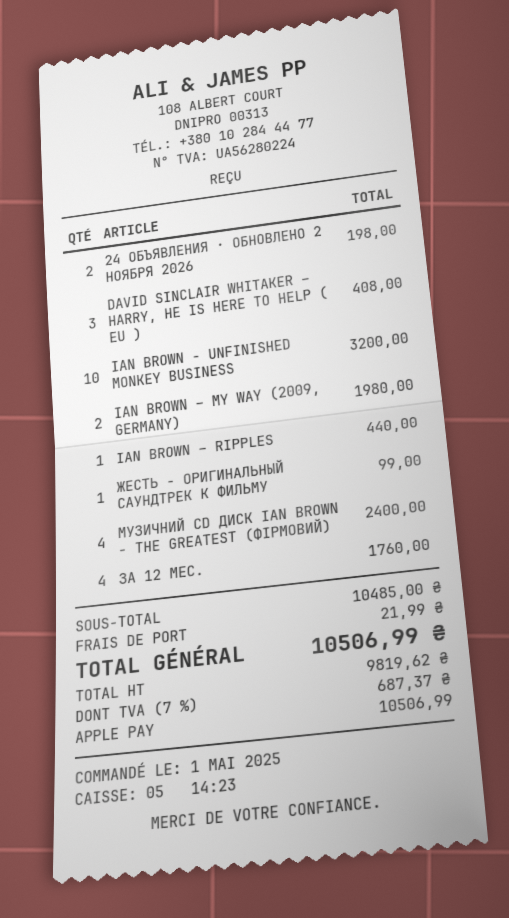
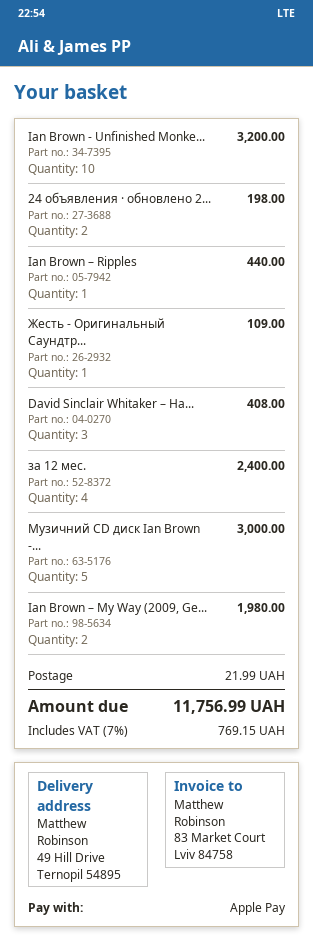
ЖЕСТЬ - ОРИГИНАЛЬНЫЙ САУНДТРЕК К ФИЛЬМУ: 1 for 99.00 -> 1 for 109.00
МУЗИЧНИЙ CD ДИСК IAN BROWN - THE GREATEST (ФІРМОВИЙ): 4 for 2400.00 -> 5 for 3000.00
ЗА 12 МЕС.: 4 for 1760.00 -> 4 for 2400.00
tax: 7% = 687.37 -> 7% = 769.15
total: 10506.99 -> 11756.99

